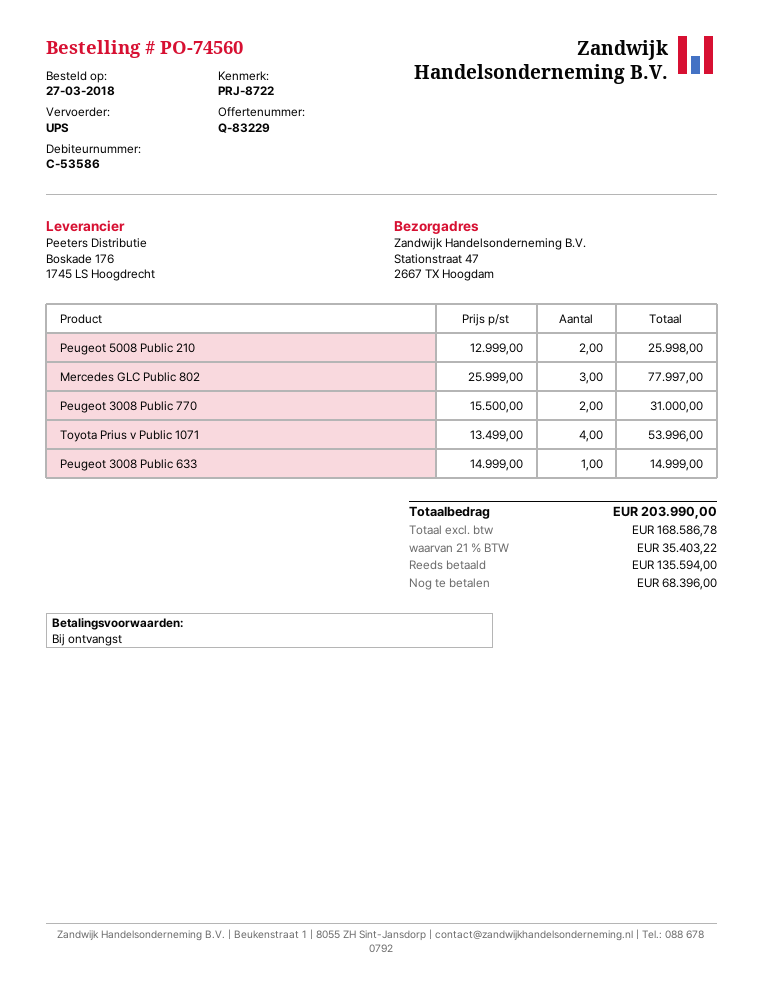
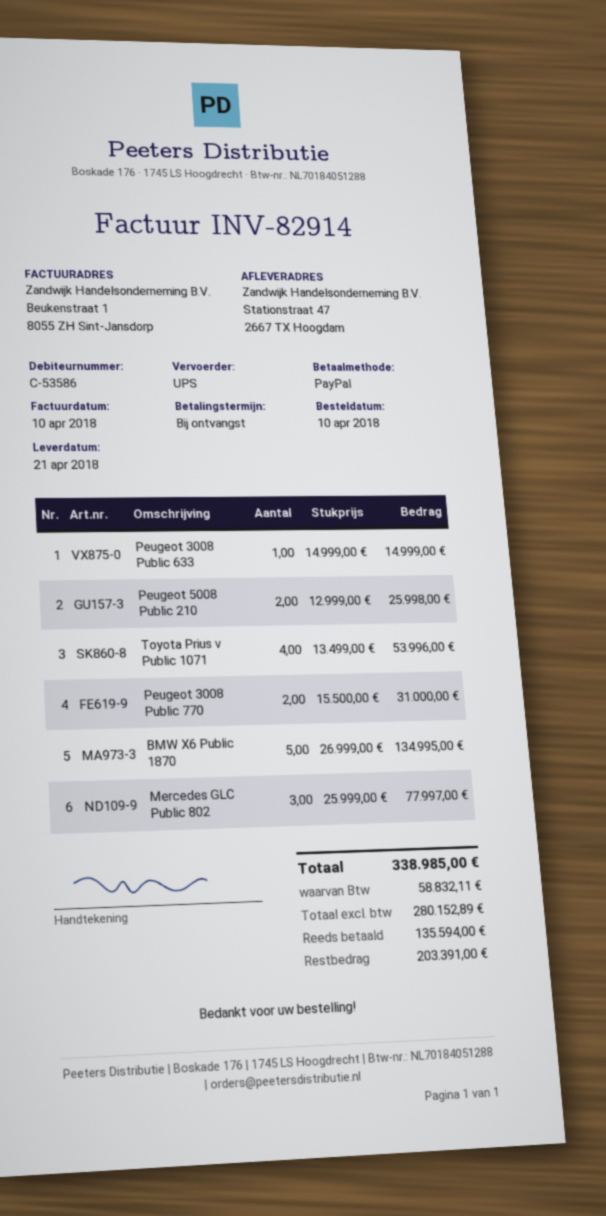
order date: 2018-03-27 -> 2018-04-10
BMW X6 Public 1870: none -> 5 x 26999.00 = 134995.00
net: 168586.78 -> 280152.89
tax: 35403.22 -> 58832.11
total: 203990.00 -> 338985.00
balance: 68396.00 -> 203391.00

